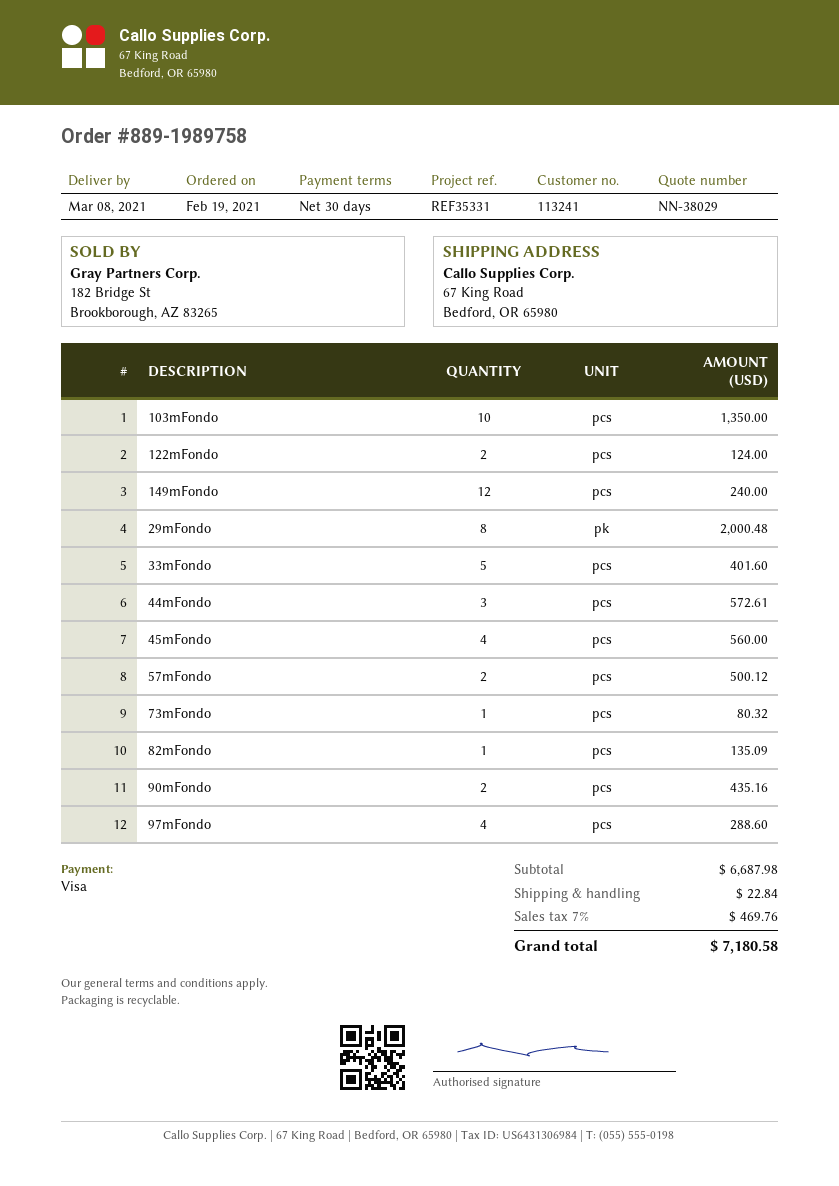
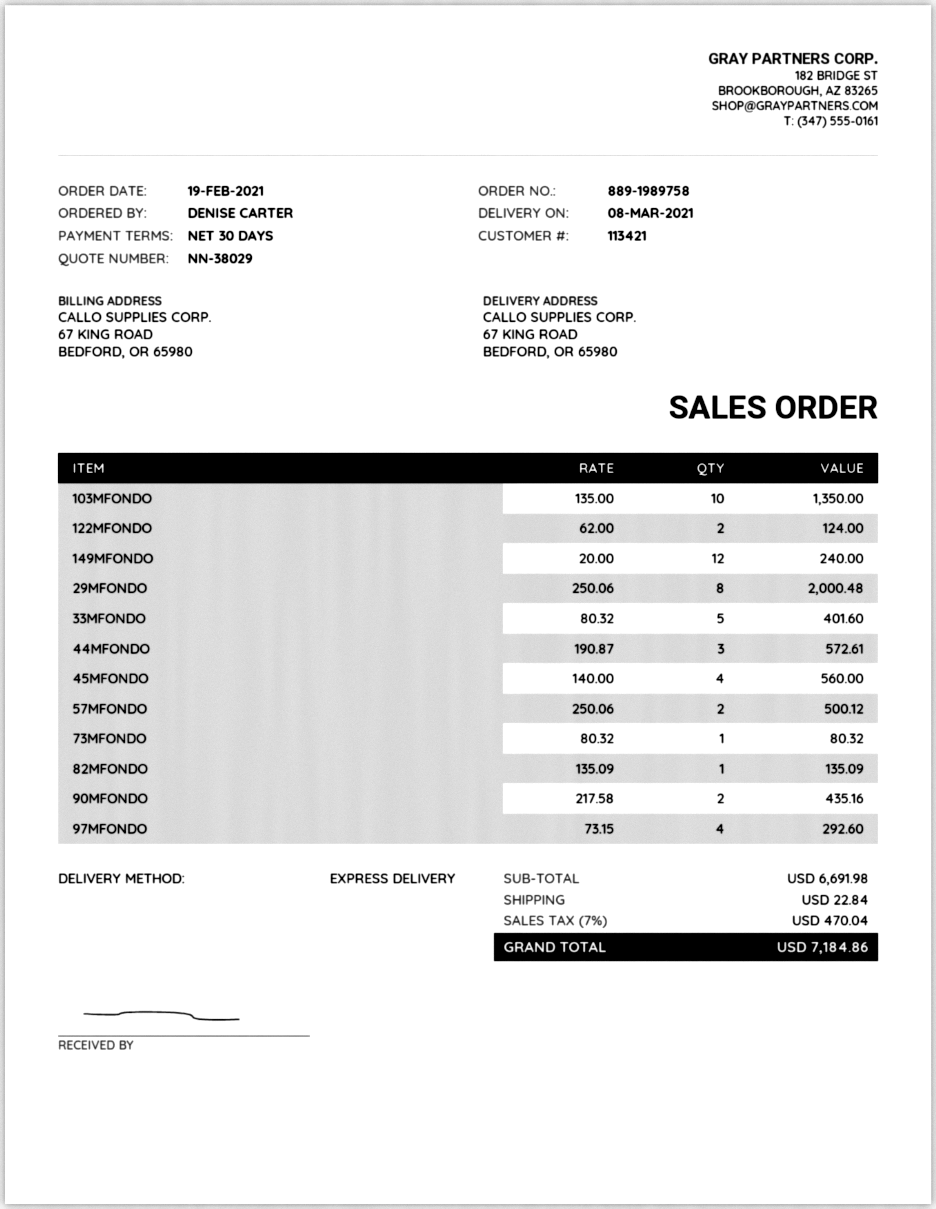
customer number: 113241 -> 113421
97mFondo: 4 for 288.60 -> 4 for 292.60
subtotal: 6687.98 -> 6691.98
tax: 7% = 469.76 -> 7% = 470.04
total: 7180.58 -> 7184.86

